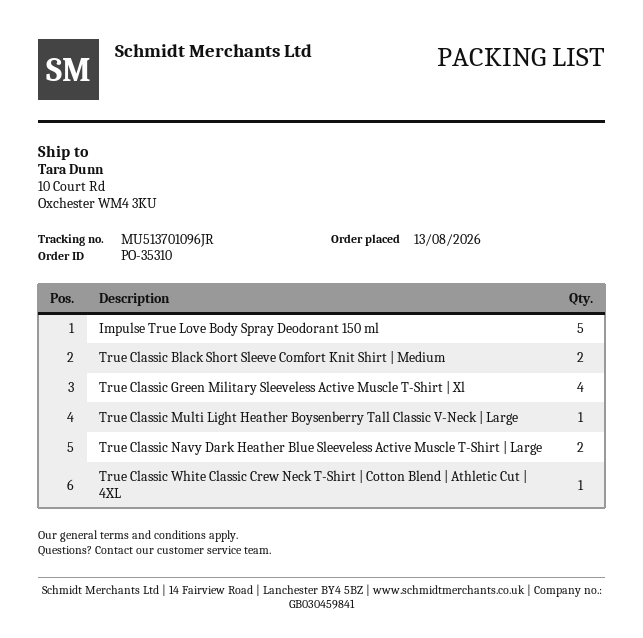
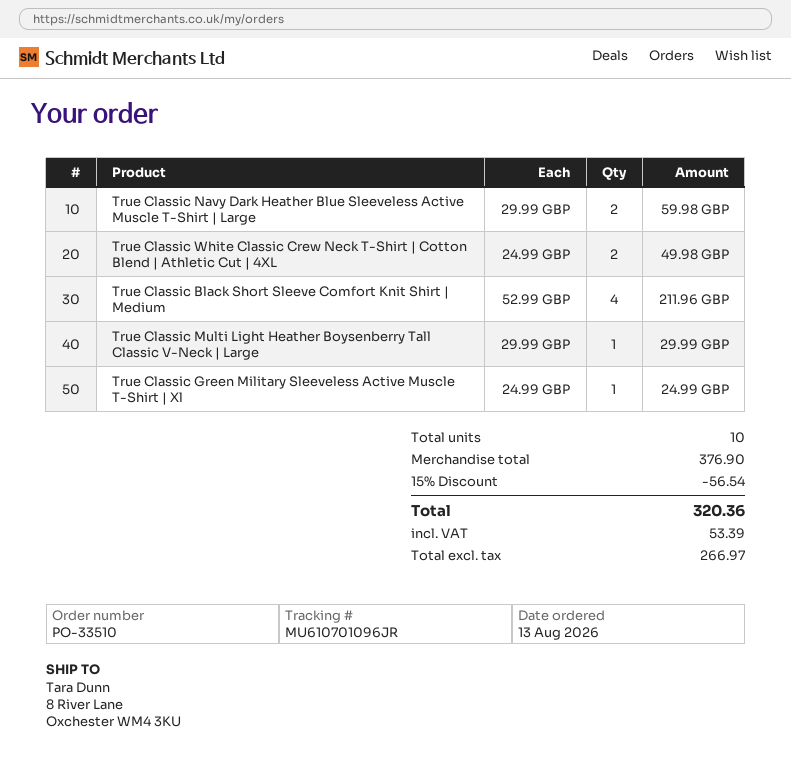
order number: PO-35310 -> PO-33510
tracking number: MU513701096JR -> MU610701096JR
ship to: 10 Court Rd, Oxchester WM4 3KU -> 8 River Lane, Oxchester WM4 3KU
Impulse True Love Body Spray Deodorant 150 ml: 5 -> none
True Classic Black Short Sleeve Comfort Knit Shirt | Medium: 2 -> 4
True Classic Green Military Sleeveless Active Muscle T-Shirt | Xl: 4 -> 1
True Classic White Classic Crew Neck T-Shirt | Cotton Blend | Athletic Cut | 4XL: 1 -> 2

